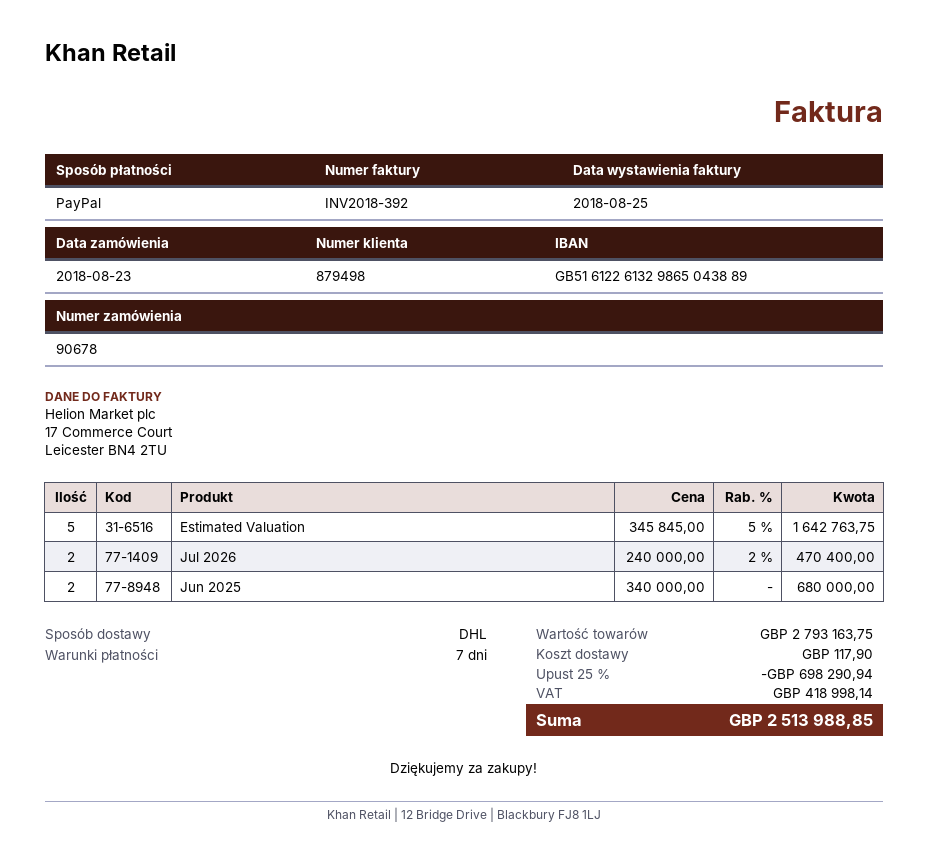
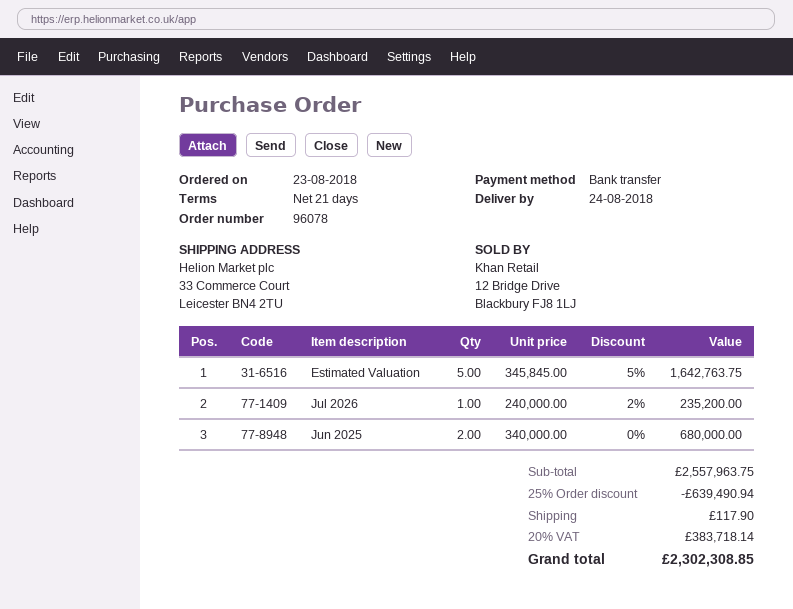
order number: 90678 -> 96078
payment terms: 7 days -> 21 days
payment method: PayPal -> bank transfer
Jul 2026: 2 x 240000.00 - 2% = 470400.00 -> 1 x 240000.00 - 2% = 235200.00
subtotal: 2793163.75 -> 2557963.75
discount: 25% = 698290.94 -> 25% = 639490.94
tax: 418998.14 -> 383718.14
total: 2513988.85 -> 2302308.85

